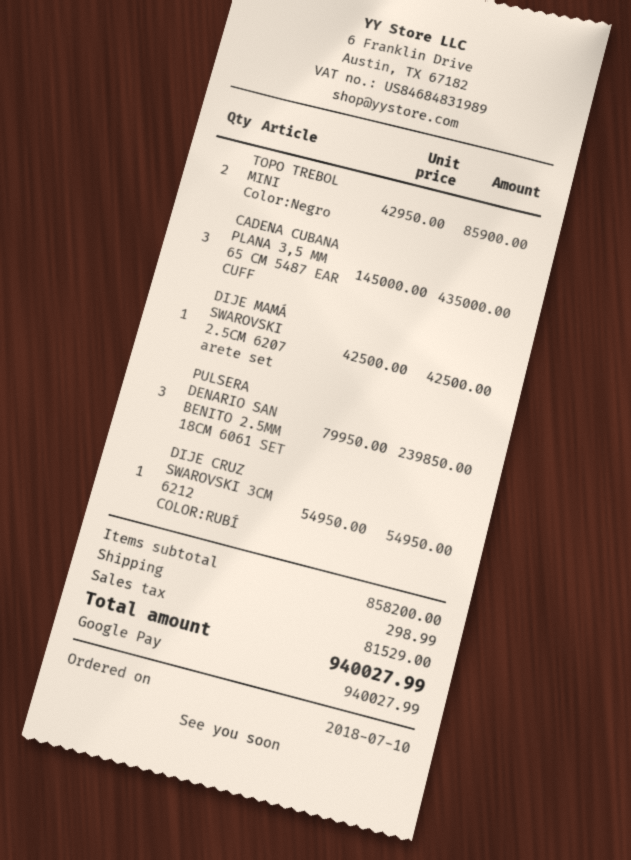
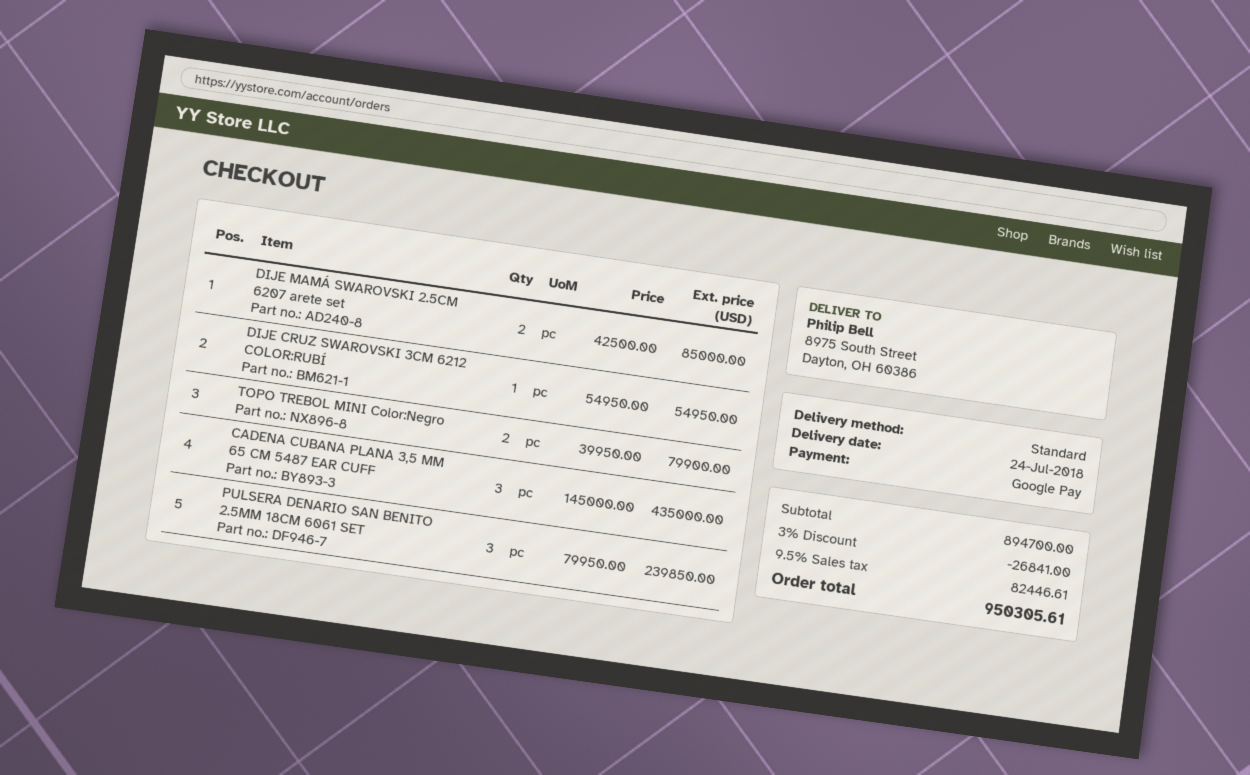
TOPO TREBOL MINI Color:Negro: 2 x 42950.00 = 85900.00 -> 2 x 39950.00 = 79900.00
DIJE MAMÁ SWAROVSKI 2.5CM 6207 arete set: 1 x 42500.00 = 42500.00 -> 2 x 42500.00 = 85000.00
subtotal: 858200.00 -> 894700.00
discount: none -> 3% = 26841.00
shipping: 298.99 -> none
tax: 81529.00 -> 82446.61
total: 940027.99 -> 950305.61

